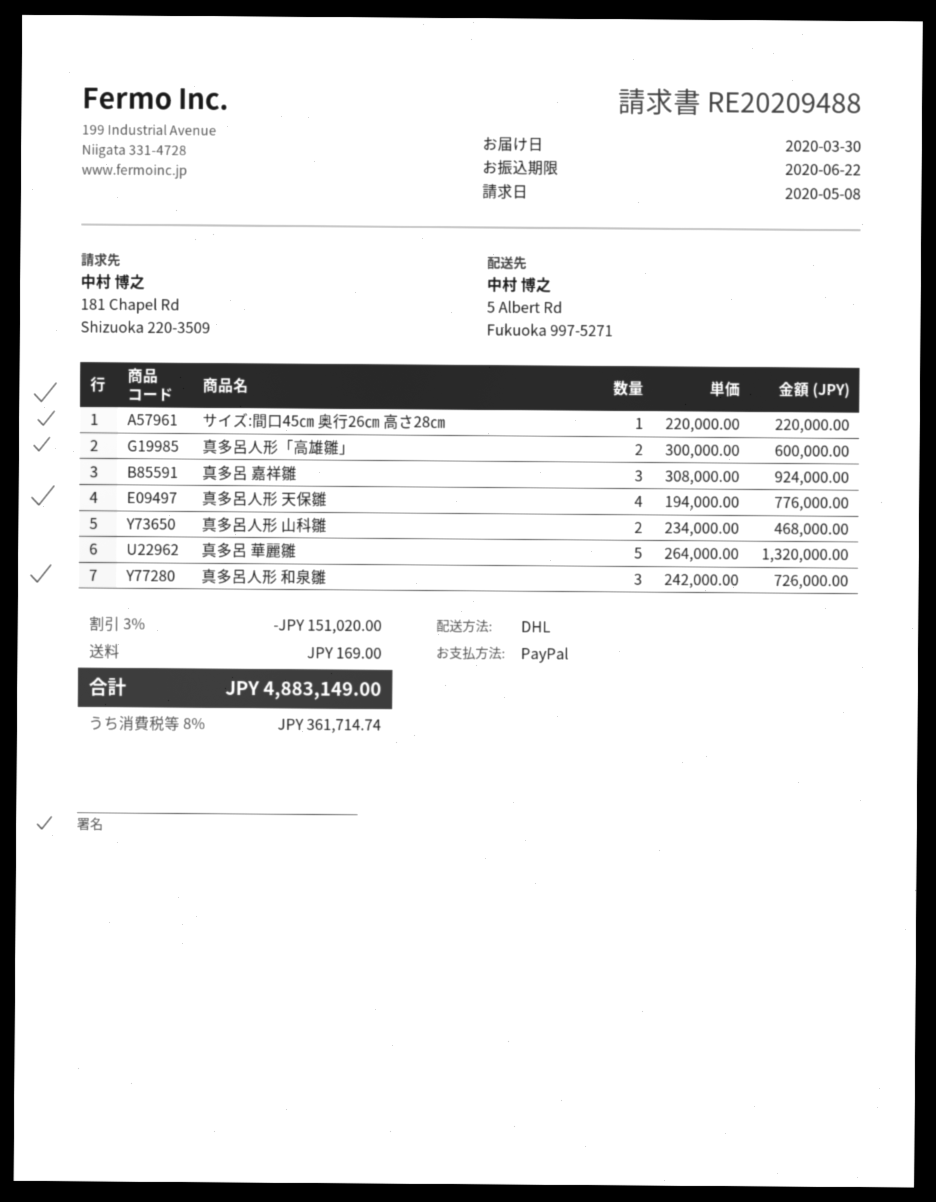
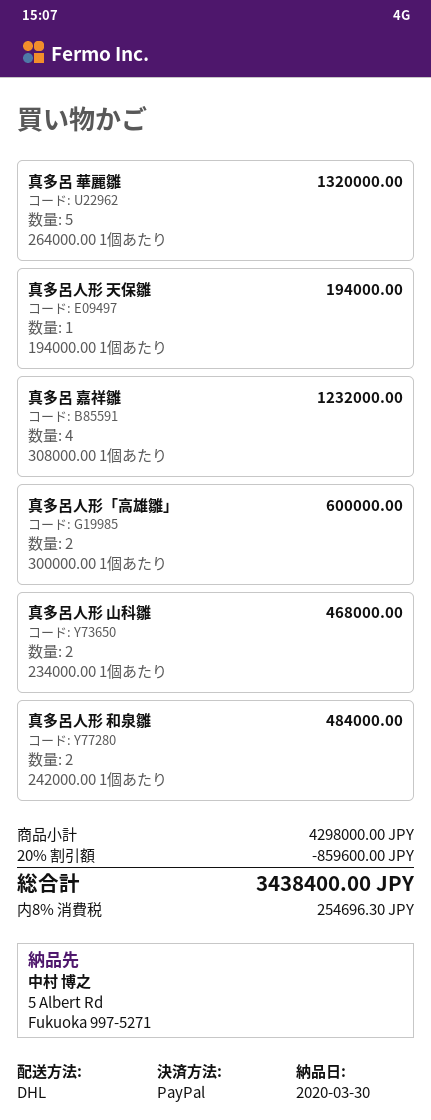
サイズ:間口45㎝ 奥行26㎝ 高さ28㎝: 1 x 220000.00 = 220000.00 -> none
真多呂 嘉祥雛: 3 x 308000.00 = 924000.00 -> 4 x 308000.00 = 1232000.00
真多呂人形 天保雛: 4 x 194000.00 = 776000.00 -> 1 x 194000.00 = 194000.00
真多呂人形 和泉雛: 3 x 242000.00 = 726000.00 -> 2 x 242000.00 = 484000.00
discount: 3% = 151020.00 -> 20% = 859600.00
shipping: 169.00 -> none
tax: 8% = 361714.74 -> 8% = 254696.30
total: 4883149.00 -> 3438400.00

